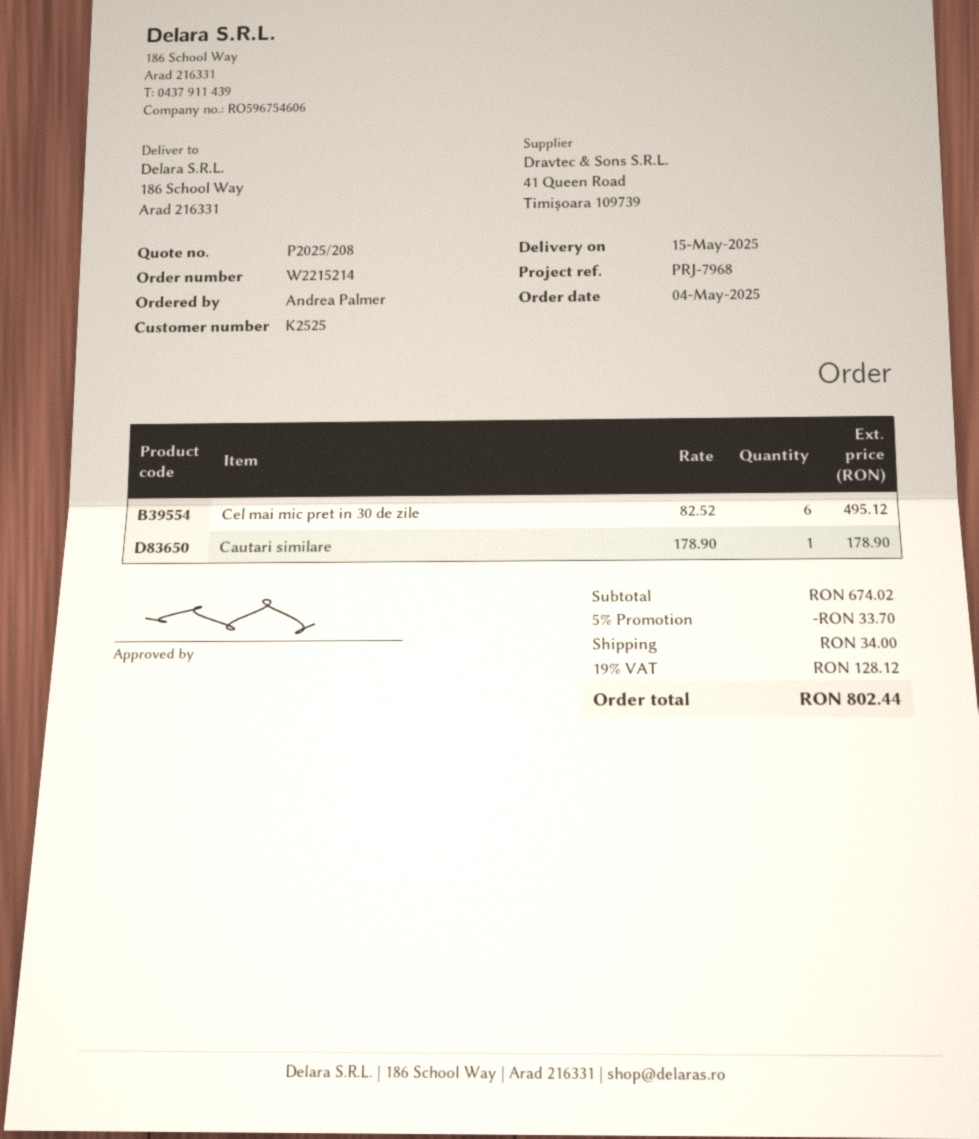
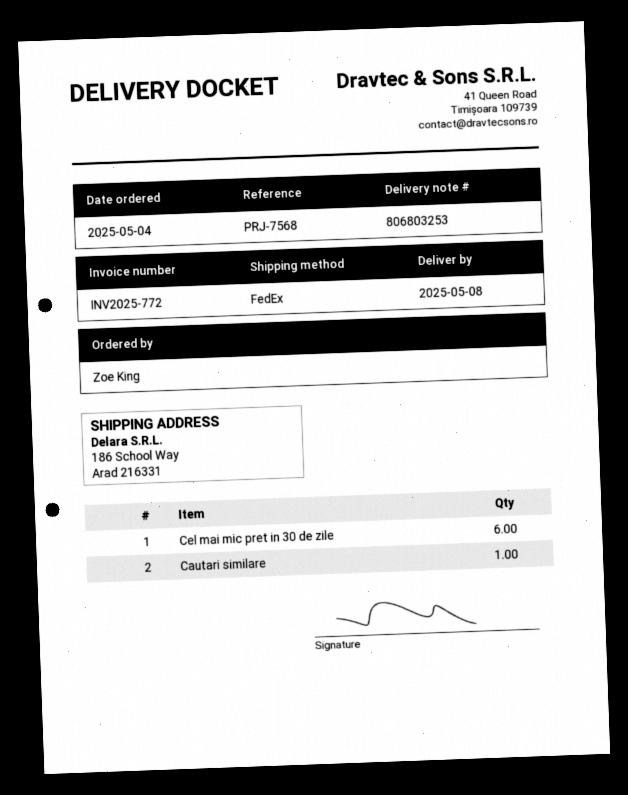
delivery date: 2025-05-15 -> 2025-05-08
reference: PRJ-7968 -> PRJ-7568
ordered by: Andrea Palmer -> Zoe King

